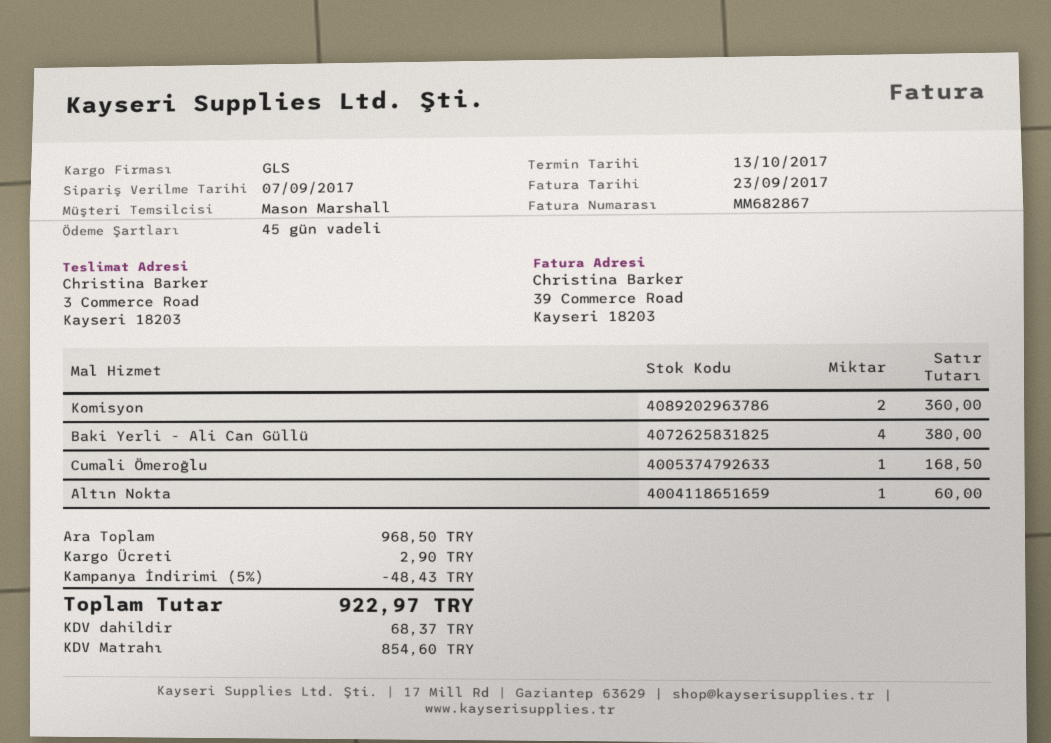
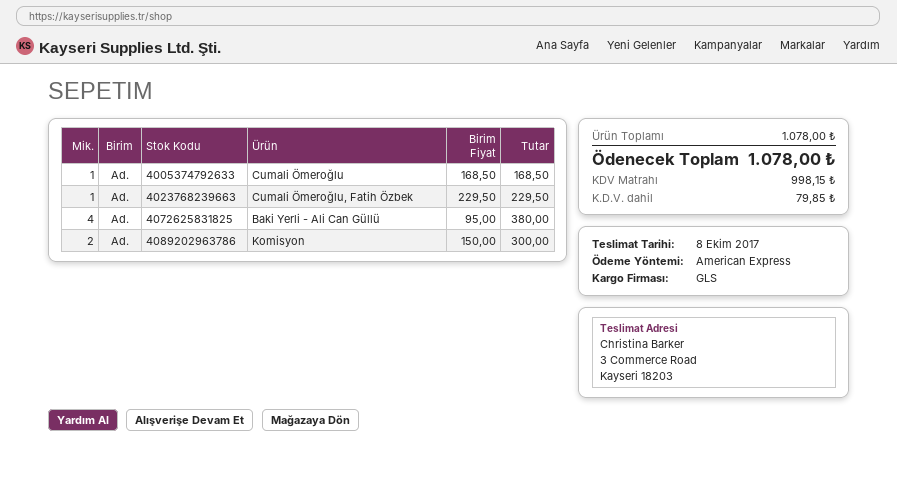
delivery date: 2017-10-13 -> 2017-10-08
Komisyon: 2 for 360.00 -> 2 for 300.00
Altın Nokta: 1 for 60.00 -> none
Cumali Ömeroğlu, Fatih Özbek: none -> 1 for 229.50
subtotal: 968.50 -> 1078.00
discount: 5% = 48.43 -> none
shipping: 2.90 -> none
net: 854.60 -> 998.15
tax: 68.37 -> 79.85
total: 922.97 -> 1078.00

